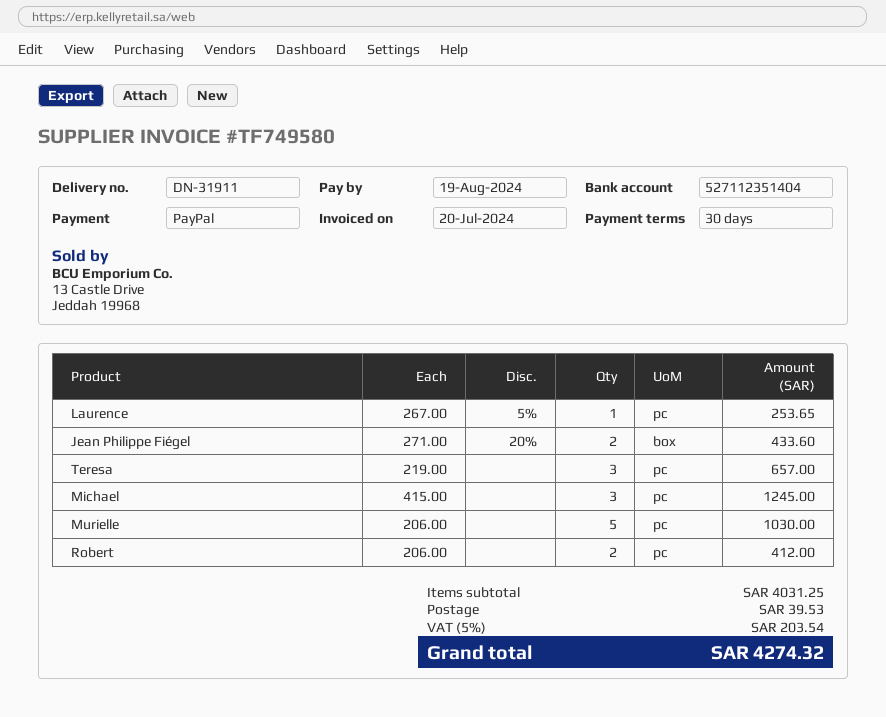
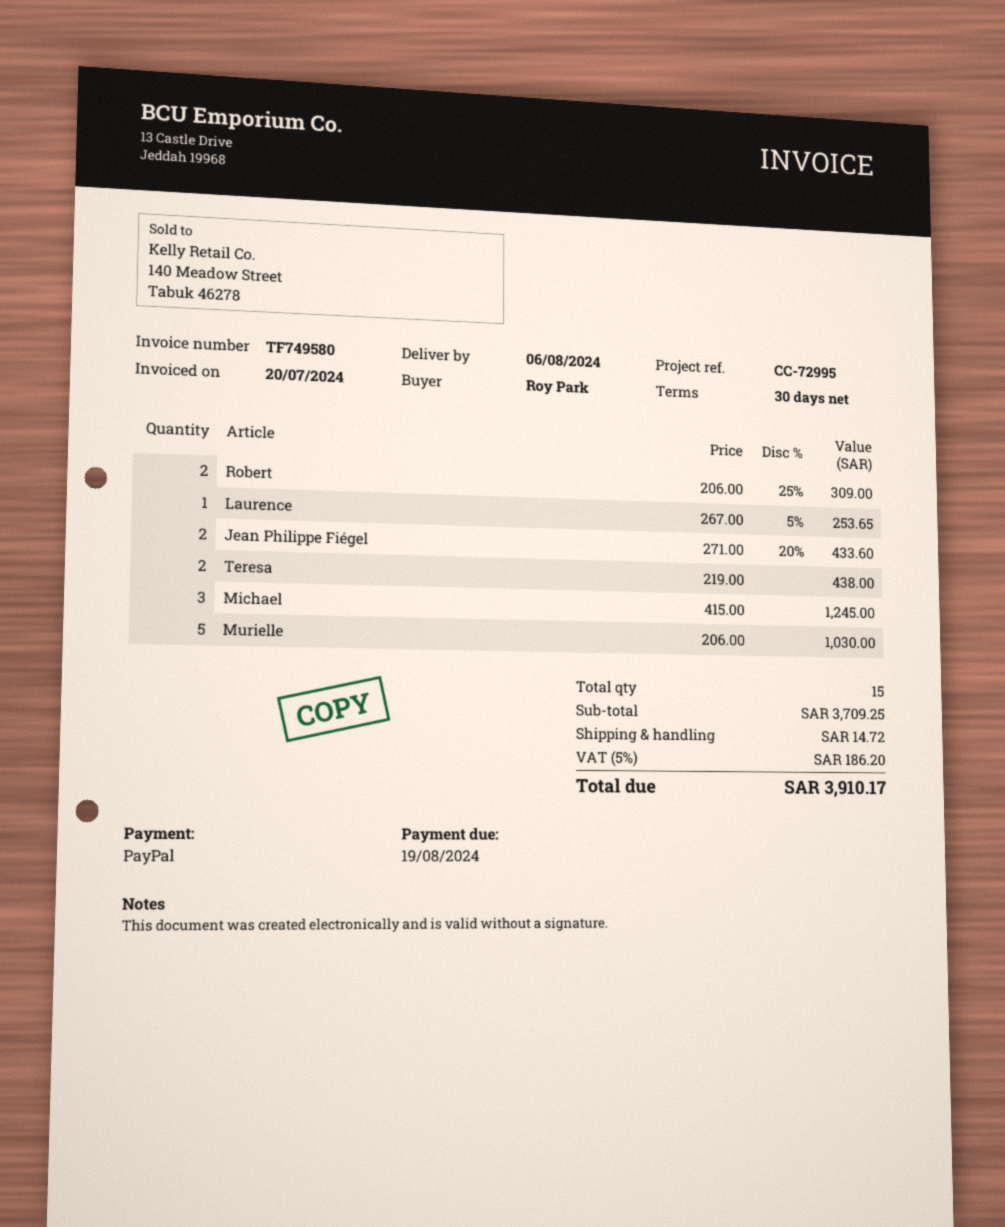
Teresa: 3 x 219.00 = 657.00 -> 2 x 219.00 = 438.00
Robert: 2 x 206.00 = 412.00 -> 2 x 206.00 - 25% = 309.00
subtotal: 4031.25 -> 3709.25
shipping: 39.53 -> 14.72
tax: 5% = 203.54 -> 5% = 186.20
total: 4274.32 -> 3910.17

